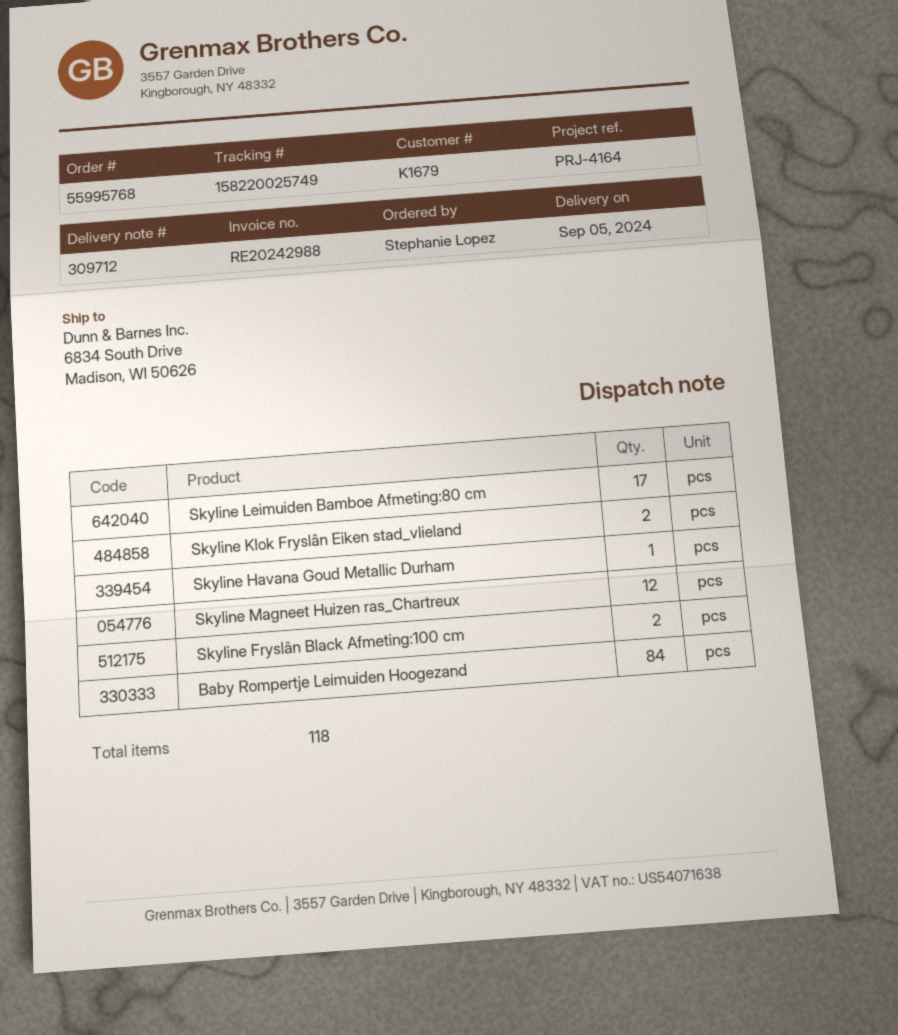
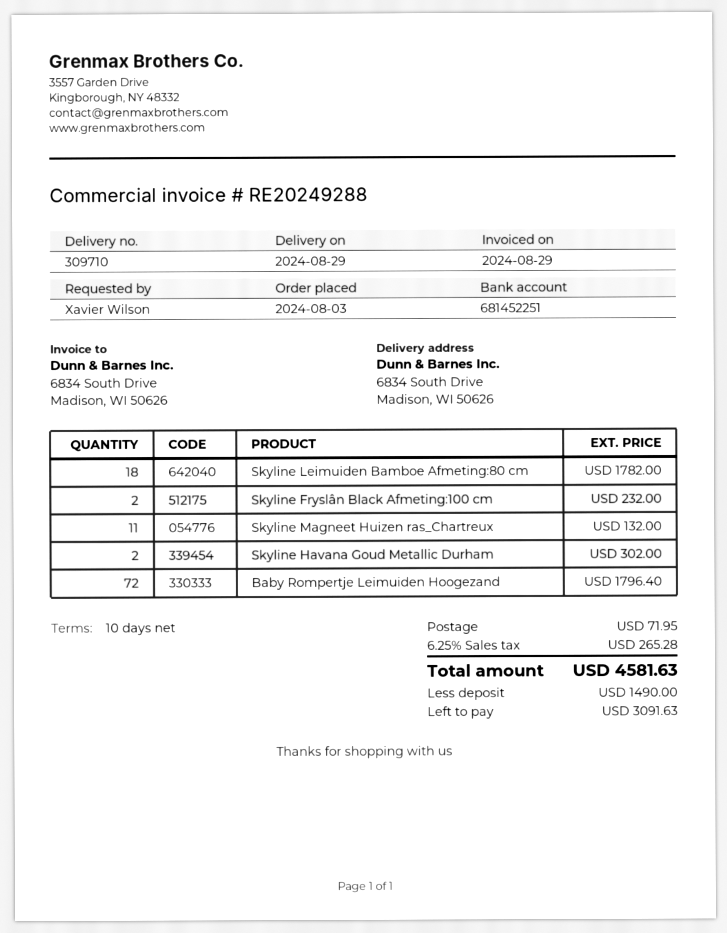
delivery note number: 309712 -> 309710
delivery date: 2024-09-05 -> 2024-08-29
invoice number: RE20242988 -> RE20249288
ordered by: Stephanie Lopez -> Xavier Wilson
Skyline Leimuiden Bamboe Afmeting:80 cm: 17 -> 18
Skyline Klok Fryslân Eiken stad_vlieland: 2 -> none
Skyline Havana Goud Metallic Durham: 1 -> 2
Skyline Magneet Huizen ras_Chartreux: 12 -> 11
Baby Rompertje Leimuiden Hoogezand: 84 -> 72

